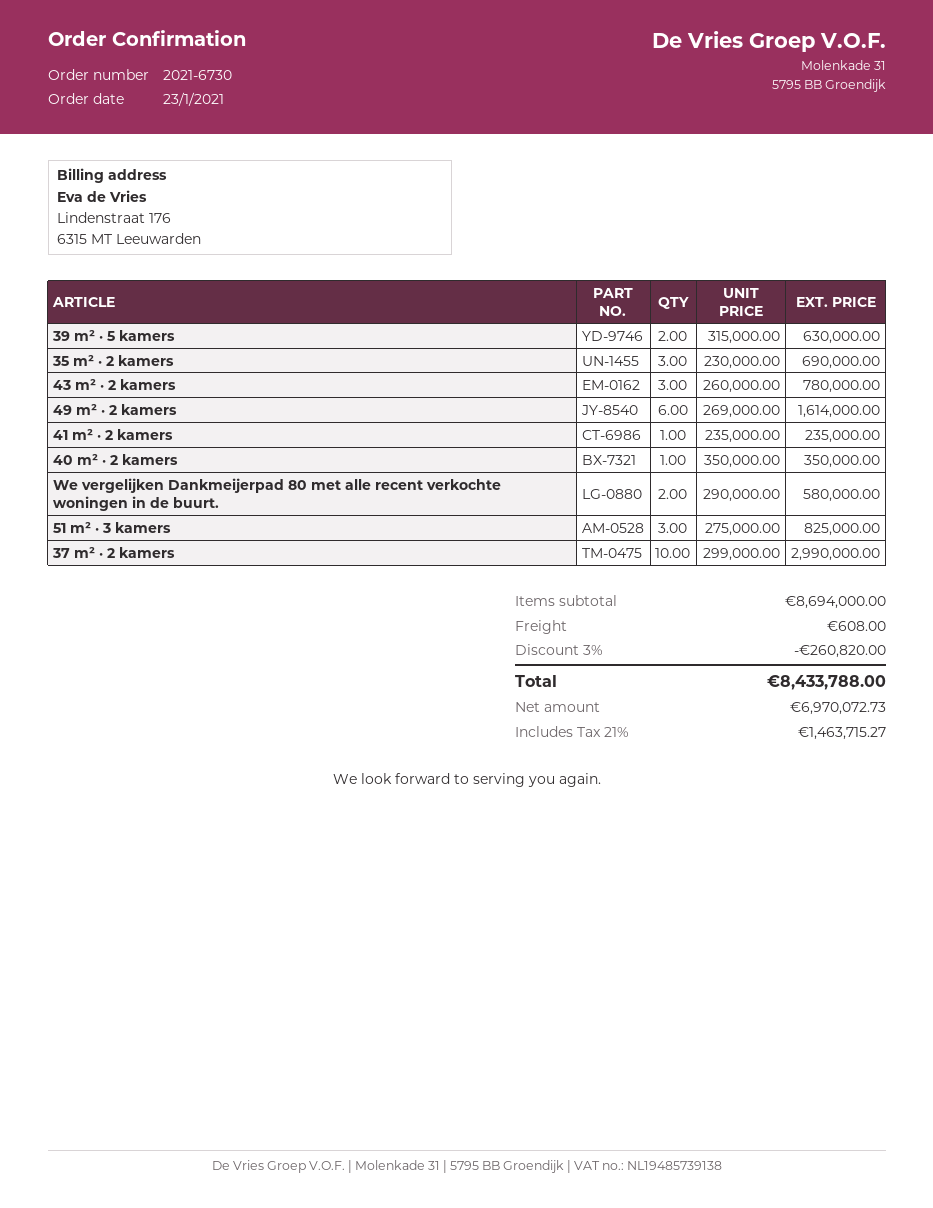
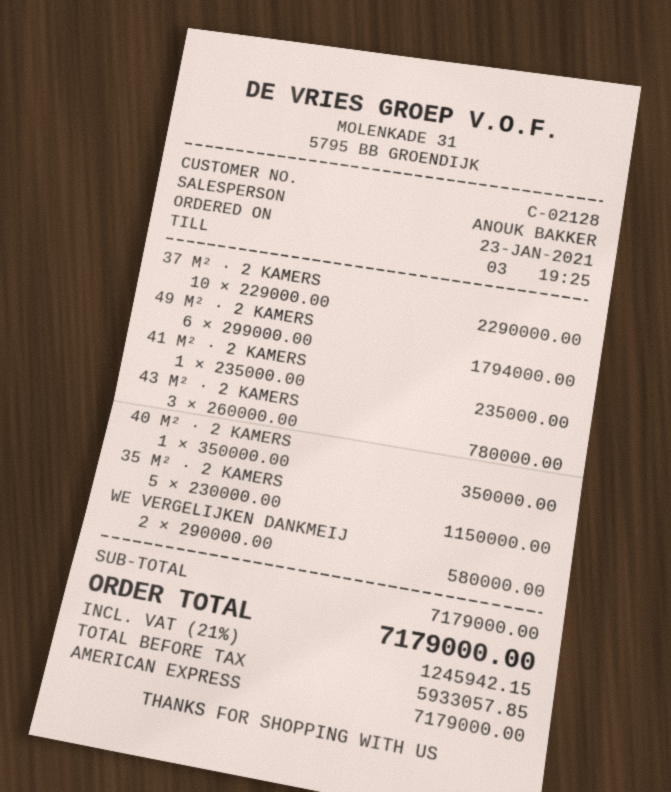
39 m² · 5 kamers: 2 x 315000.00 = 630000.00 -> none
35 m² · 2 kamers: 3 x 230000.00 = 690000.00 -> 5 x 230000.00 = 1150000.00
49 m² · 2 kamers: 6 x 269000.00 = 1614000.00 -> 6 x 299000.00 = 1794000.00
51 m² · 3 kamers: 3 x 275000.00 = 825000.00 -> none
37 m² · 2 kamers: 10 x 299000.00 = 2990000.00 -> 10 x 229000.00 = 2290000.00
subtotal: 8694000.00 -> 7179000.00
discount: 3% = 260820.00 -> none
shipping: 608.00 -> none
net: 6970072.73 -> 5933057.85
tax: 21% = 1463715.27 -> 21% = 1245942.15
total: 8433788.00 -> 7179000.00

